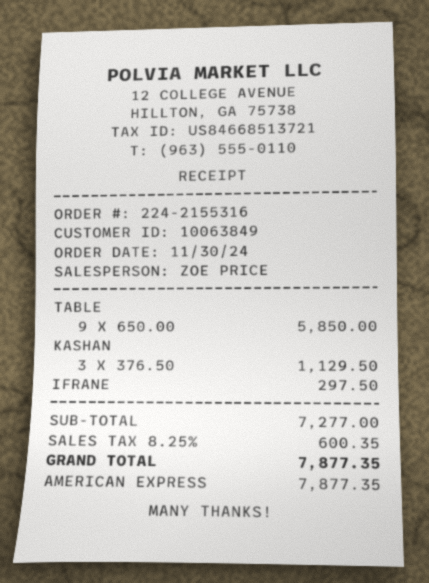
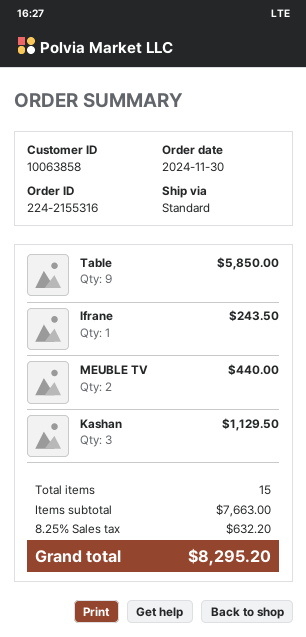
customer number: 10063849 -> 10063858
IFRANE: 1 for 297.50 -> 1 for 243.50
MEUBLE TV: none -> 2 for 440.00
subtotal: 7277.00 -> 7663.00
tax: 8.25% = 600.35 -> 8.25% = 632.20
total: 7877.35 -> 8295.20

